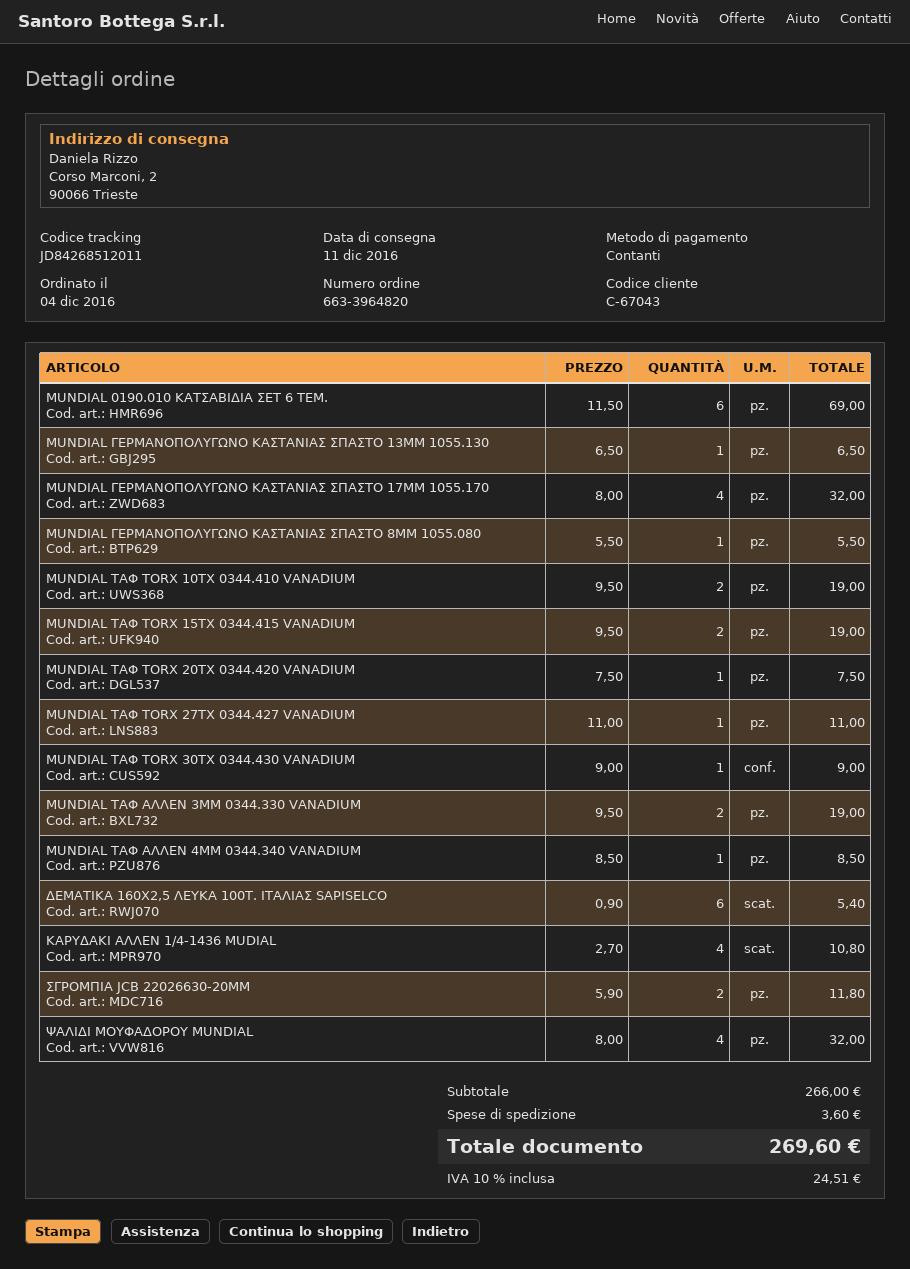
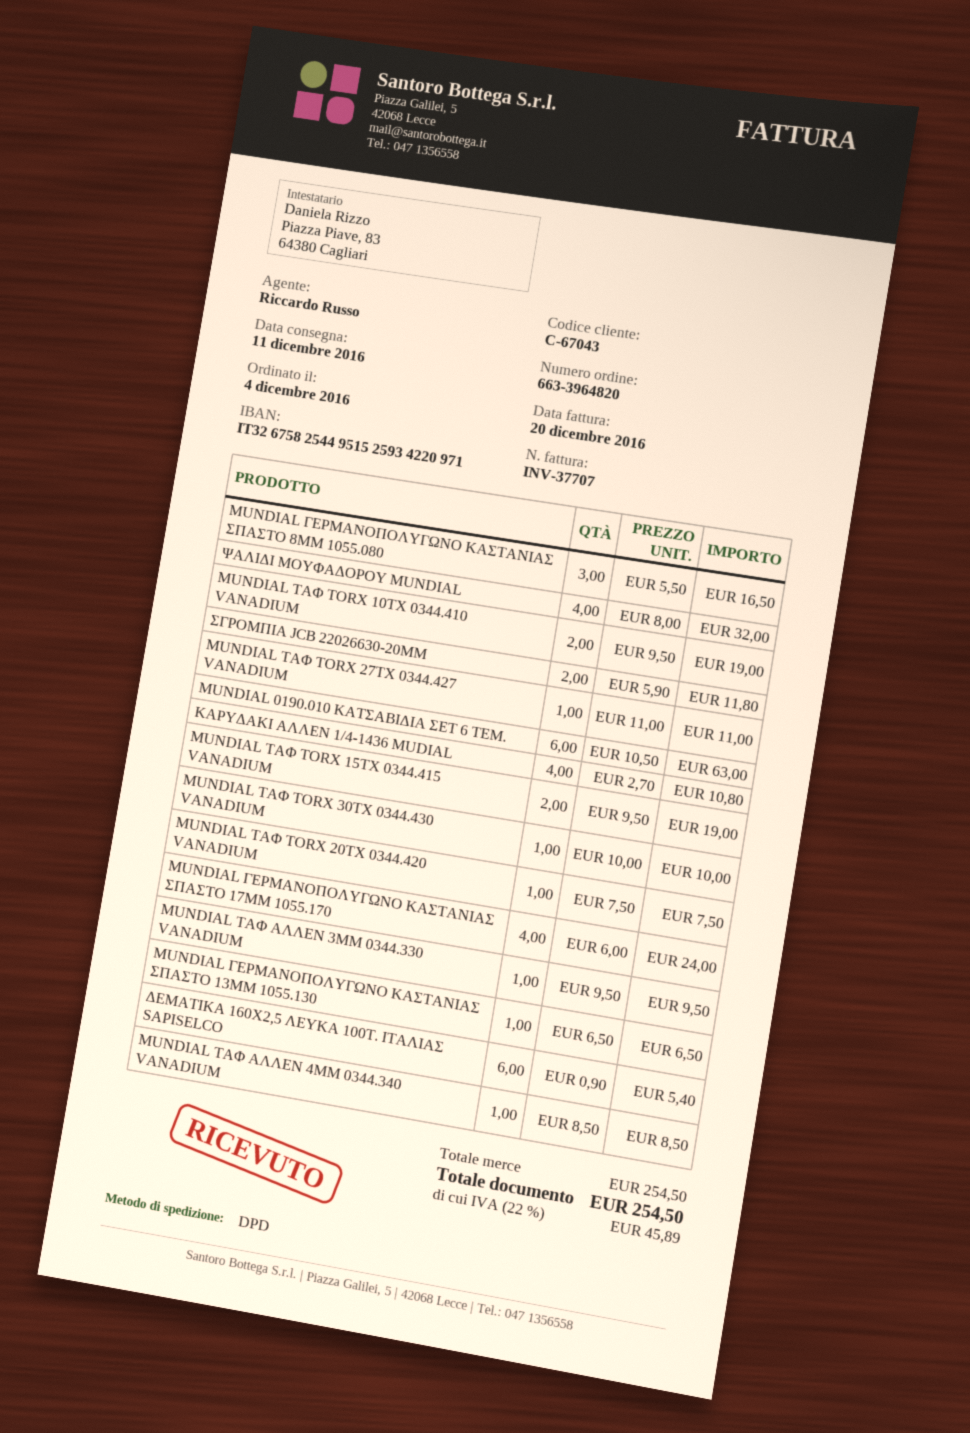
MUNDIAL 0190.010 ΚΑΤΣΑΒΙΔΙΑ ΣΕΤ 6 ΤΕΜ.: 6 x 11.50 = 69.00 -> 6 x 10.50 = 63.00
MUNDIAL ΓΕΡΜΑΝΟΠΟΛΥΓΩΝΟ ΚΑΣΤΑΝΙΑΣ ΣΠΑΣΤΟ 17ΜΜ 1055.170: 4 x 8.00 = 32.00 -> 4 x 6.00 = 24.00
MUNDIAL ΓΕΡΜΑΝΟΠΟΛΥΓΩΝΟ ΚΑΣΤΑΝΙΑΣ ΣΠΑΣΤΟ 8ΜΜ 1055.080: 1 x 5.50 = 5.50 -> 3 x 5.50 = 16.50
MUNDIAL ΤΑΦ TORX 30TX 0344.430 VANADIUM: 1 x 9.00 = 9.00 -> 1 x 10.00 = 10.00
MUNDIAL ΤΑΦ ΑΛΛΕΝ 3ΜΜ 0344.330 VANADIUM: 2 x 9.50 = 19.00 -> 1 x 9.50 = 9.50
subtotal: 266.00 -> 254.50
shipping: 3.60 -> none
tax: 10% = 24.51 -> 22% = 45.89
total: 269.60 -> 254.50

